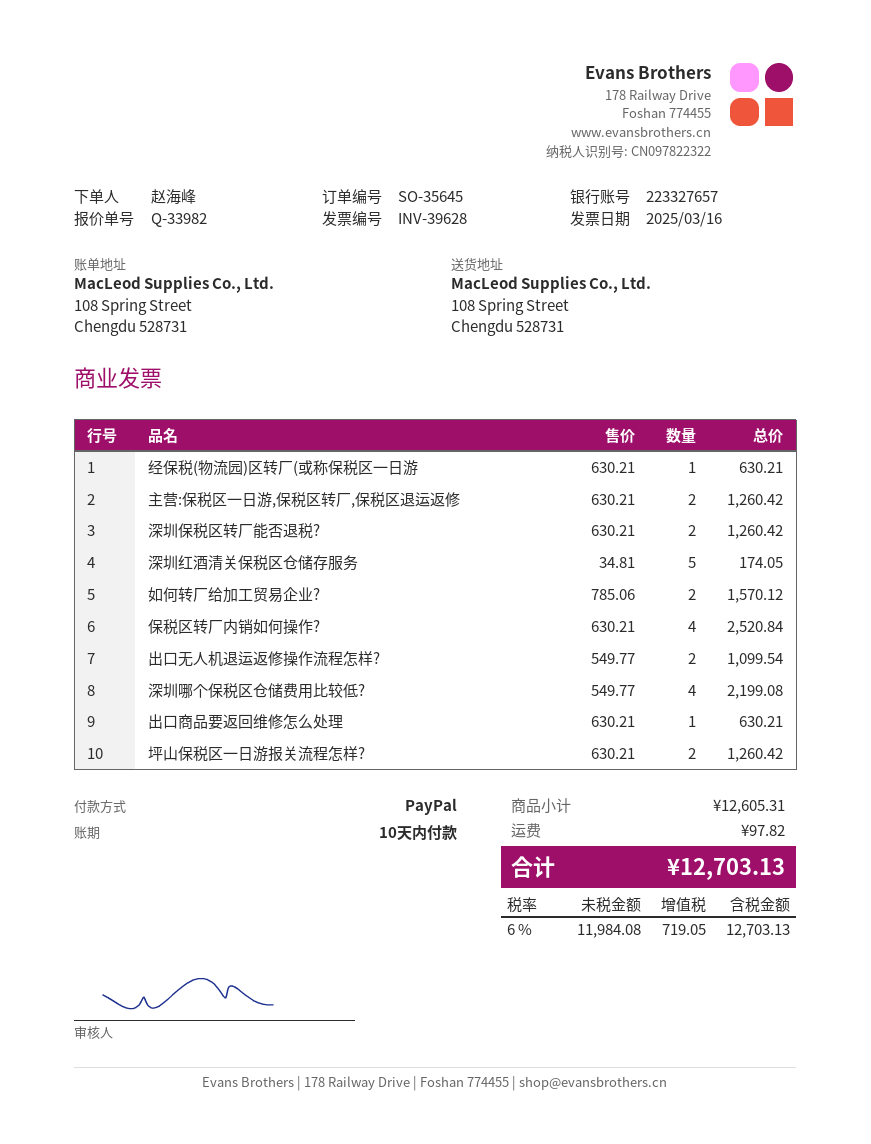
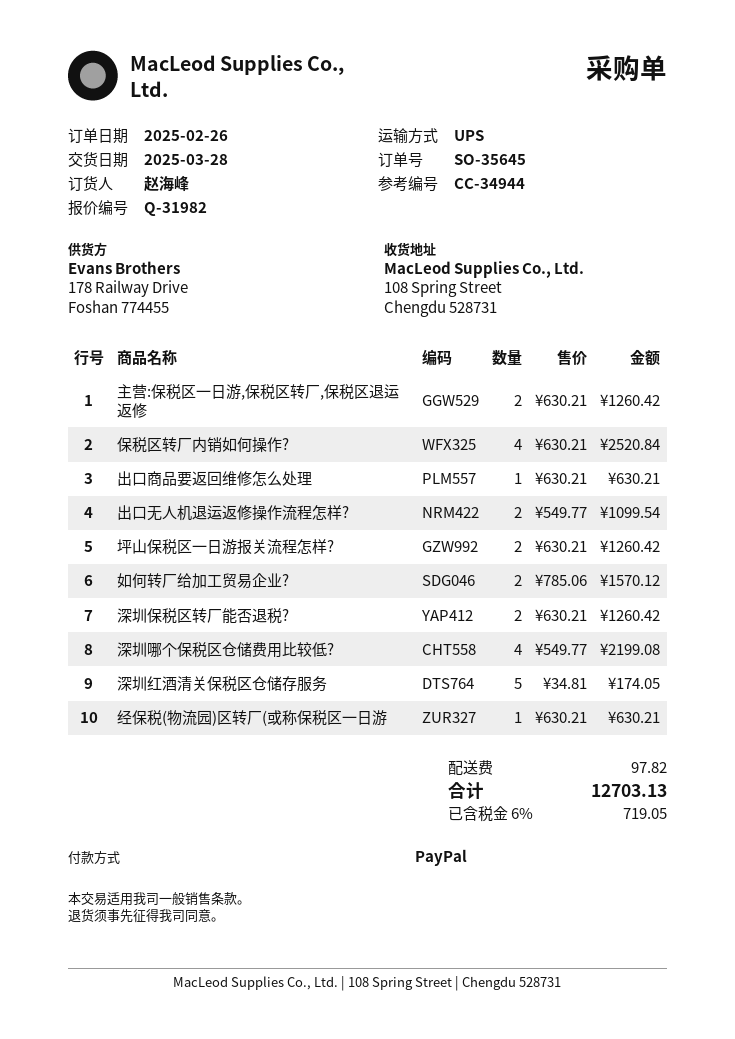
quote number: Q-33982 -> Q-31982

